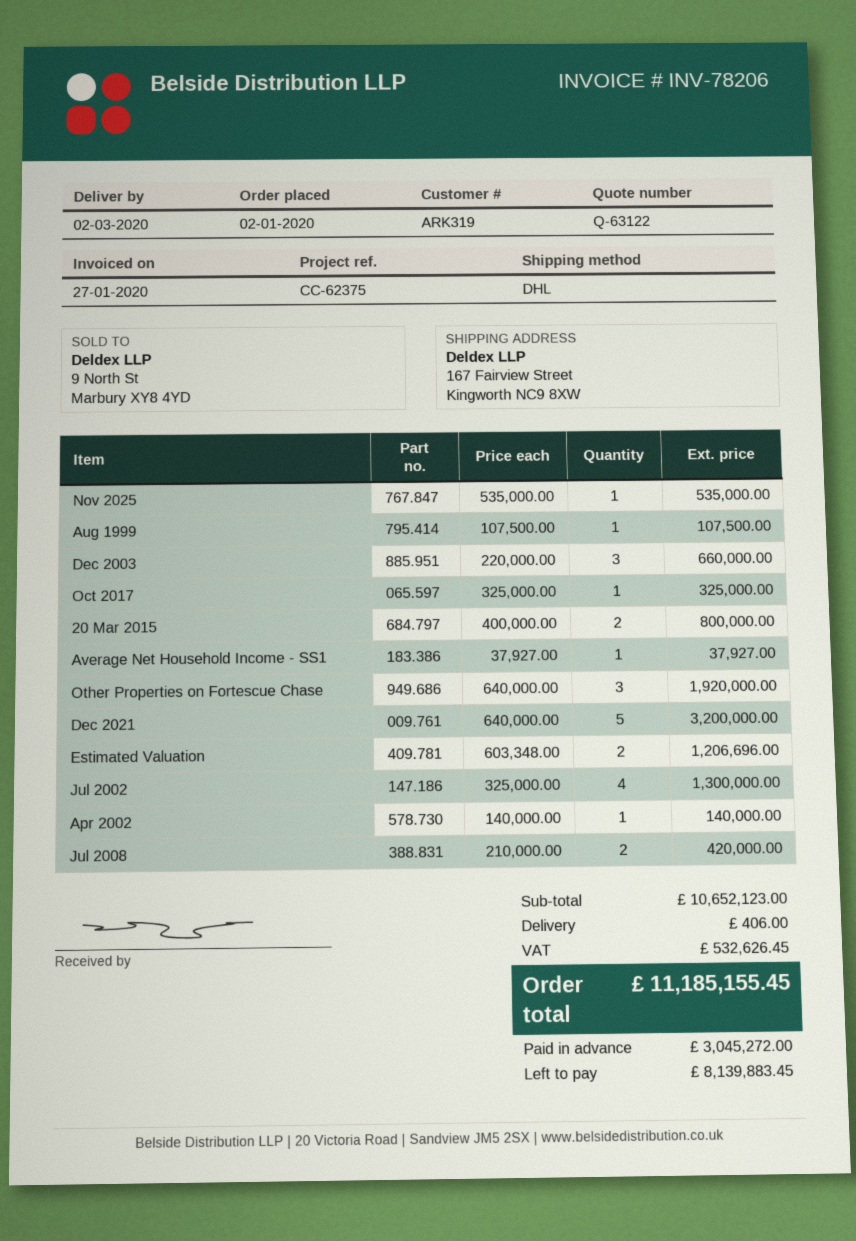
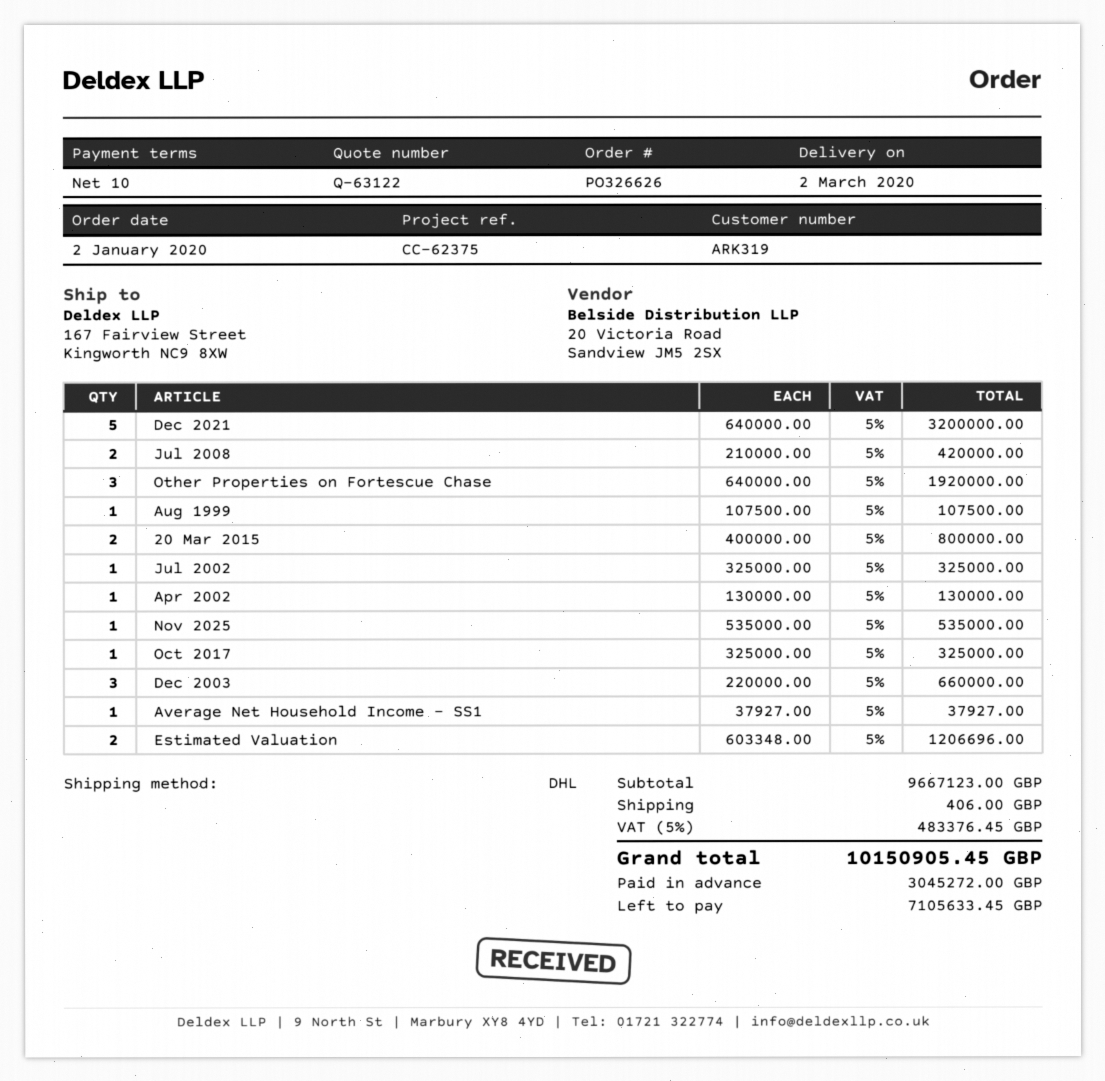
Jul 2002: 4 x 325000.00 = 1300000.00 -> 1 x 325000.00 = 325000.00
Apr 2002: 1 x 140000.00 = 140000.00 -> 1 x 130000.00 = 130000.00
subtotal: 10652123.00 -> 9667123.00
tax: 532626.45 -> 483376.45
total: 11185155.45 -> 10150905.45
balance: 8139883.45 -> 7105633.45

